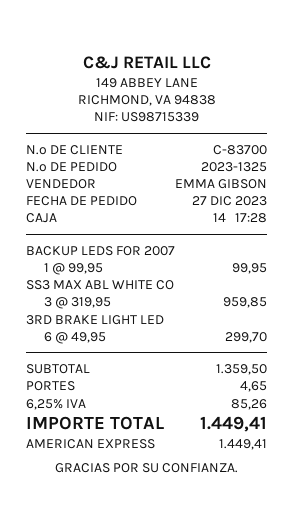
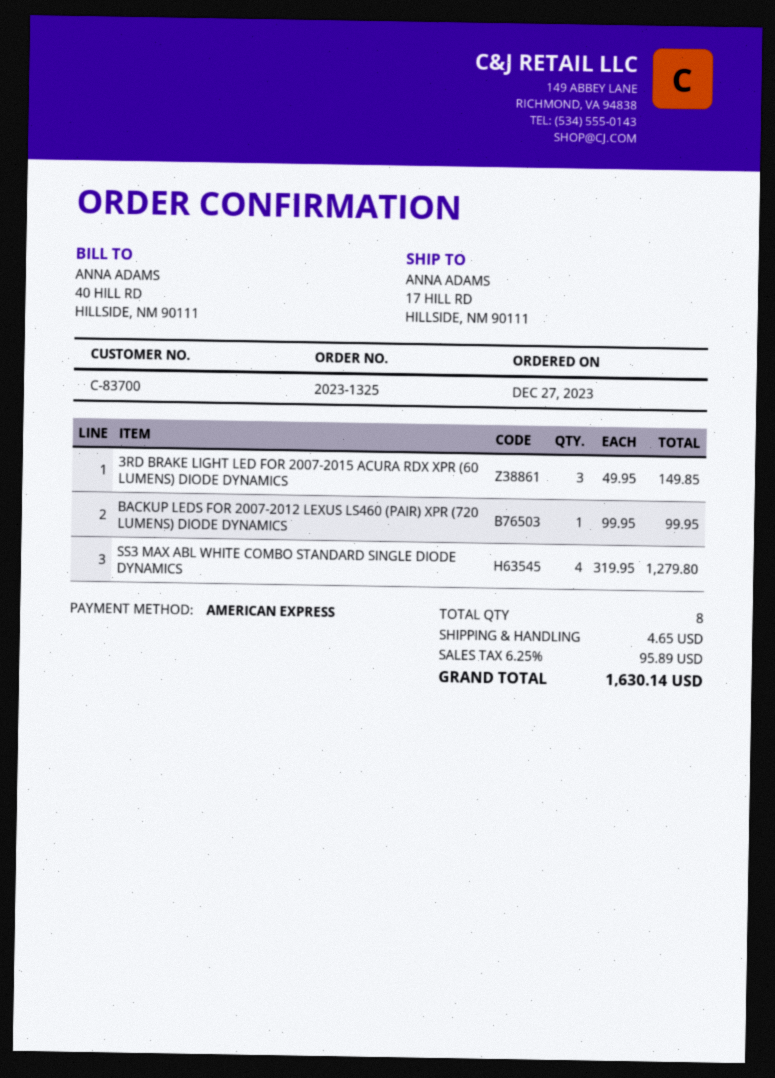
SS3 MAX ABL WHITE CO: 3 x 319.95 = 959.85 -> 4 x 319.95 = 1279.80
3RD BRAKE LIGHT LED: 6 x 49.95 = 299.70 -> 3 x 49.95 = 149.85
tax: 6.25% = 85.26 -> 6.25% = 95.89
total: 1449.41 -> 1630.14

